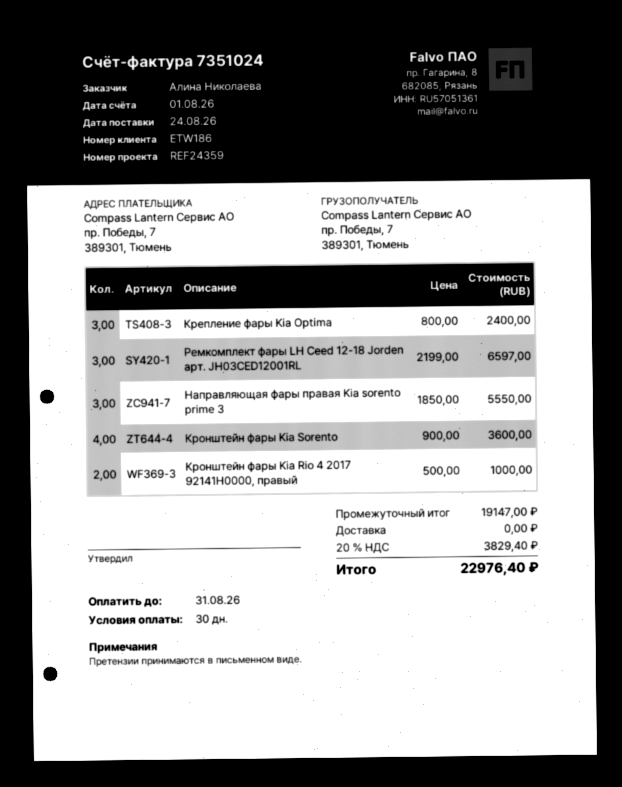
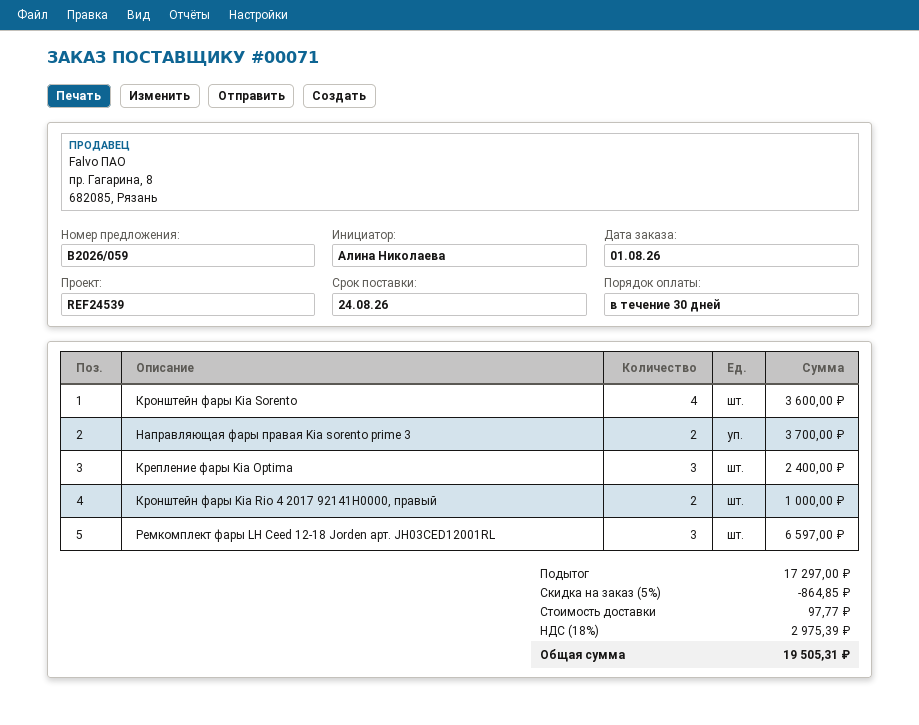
reference: REF24359 -> REF24539
Направляющая фары правая Kia sorento prime 3: 3 for 5550.00 -> 2 for 3700.00
subtotal: 19147.00 -> 17297.00
discount: none -> 5% = 864.85
shipping: 0.00 -> 97.77
tax: 20% = 3829.40 -> 18% = 2975.39
total: 22976.40 -> 19505.31

